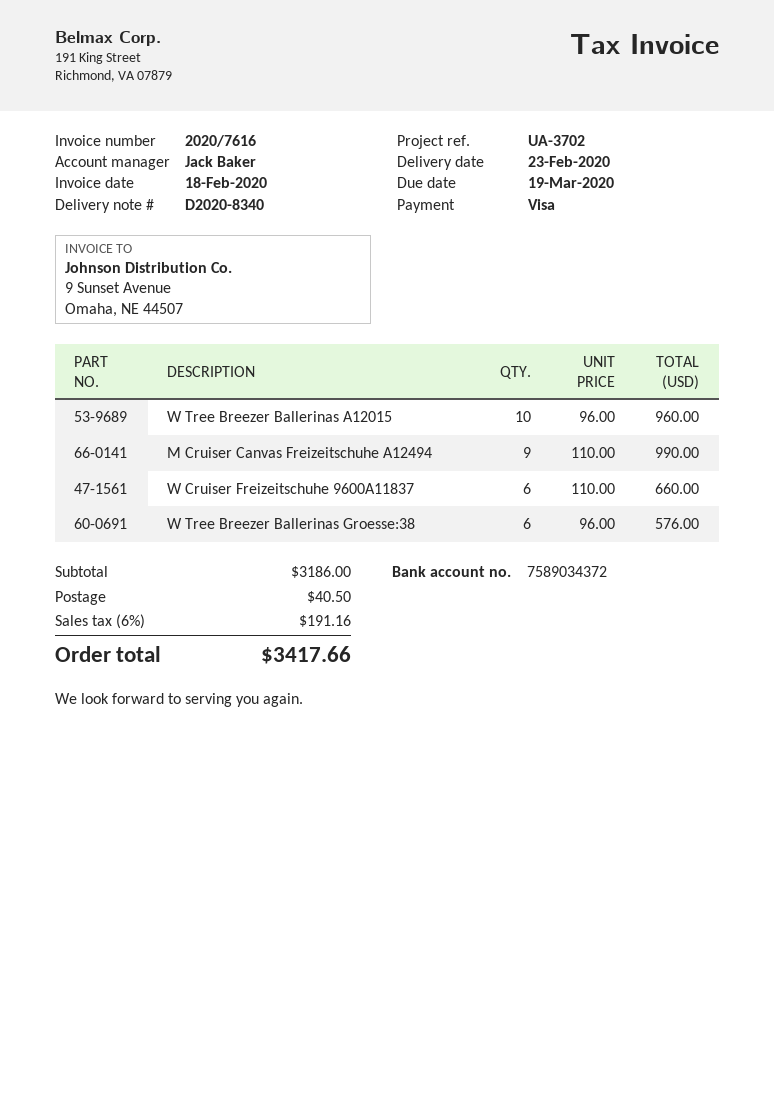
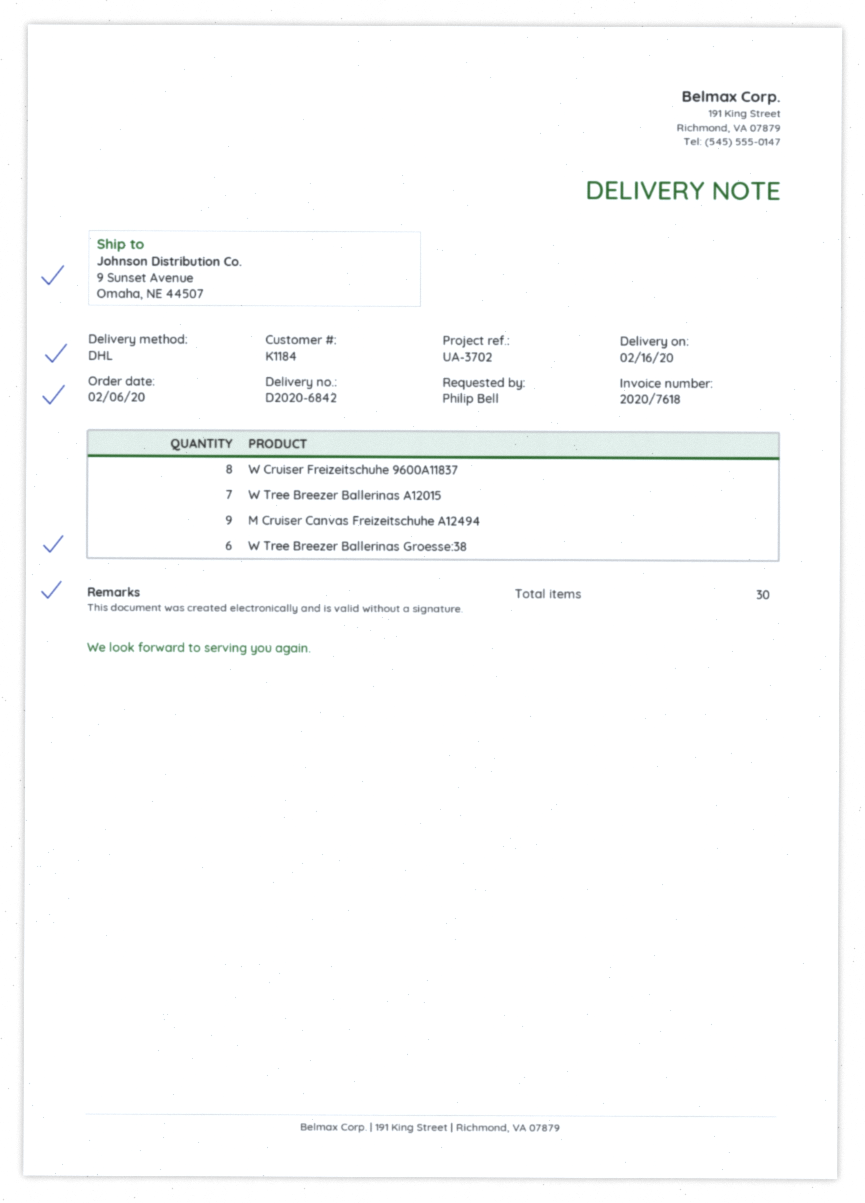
delivery note number: D2020-8340 -> D2020-6842
delivery date: 2020-02-23 -> 2020-02-16
invoice number: 2020/7616 -> 2020/7618
W Tree Breezer Ballerinas A12015: 10 -> 7
W Cruiser Freizeitschuhe 9600A11837: 6 -> 8

